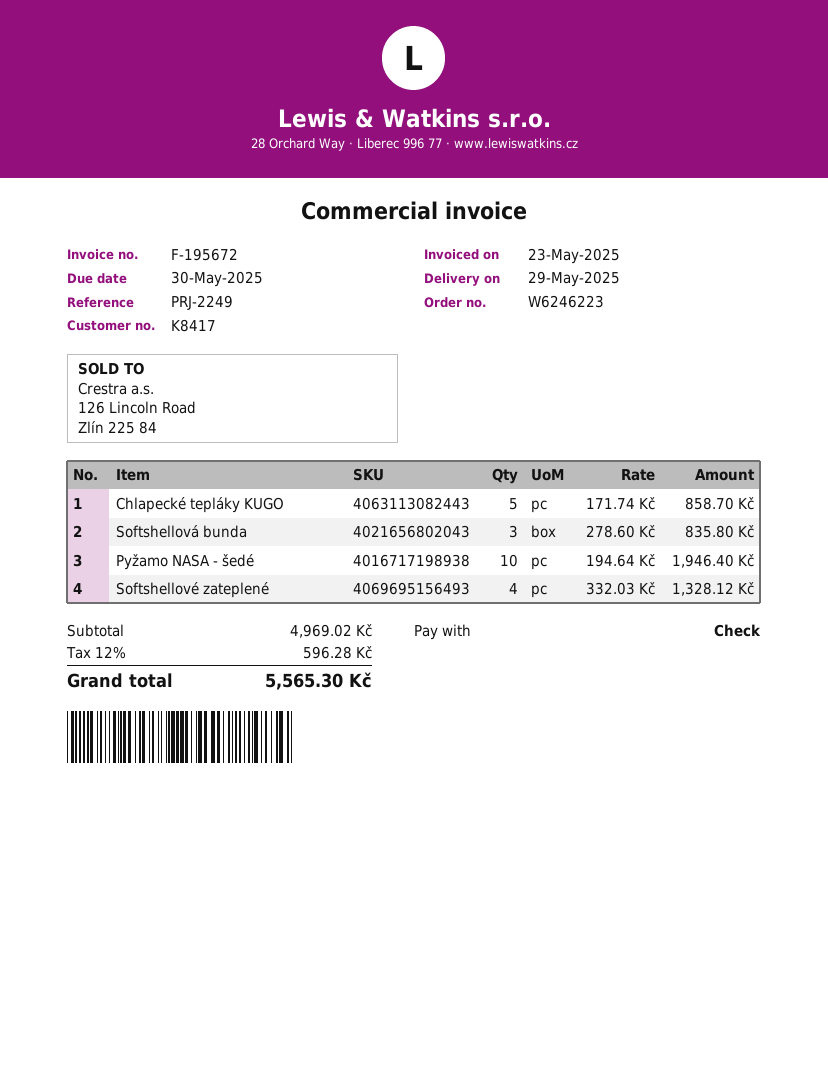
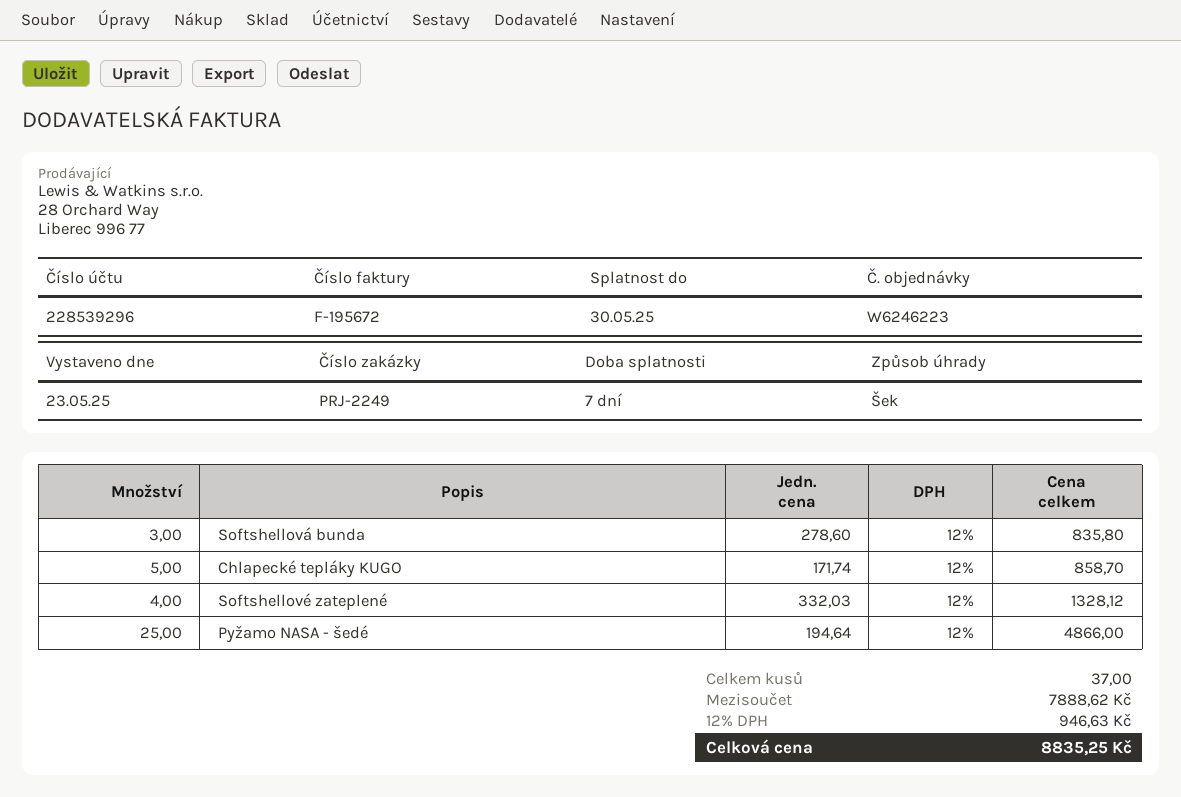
Pyžamo NASA - šedé: 10 x 194.64 = 1946.40 -> 25 x 194.64 = 4866.00
subtotal: 4969.02 -> 7888.62
tax: 12% = 596.28 -> 12% = 946.63
total: 5565.30 -> 8835.25

